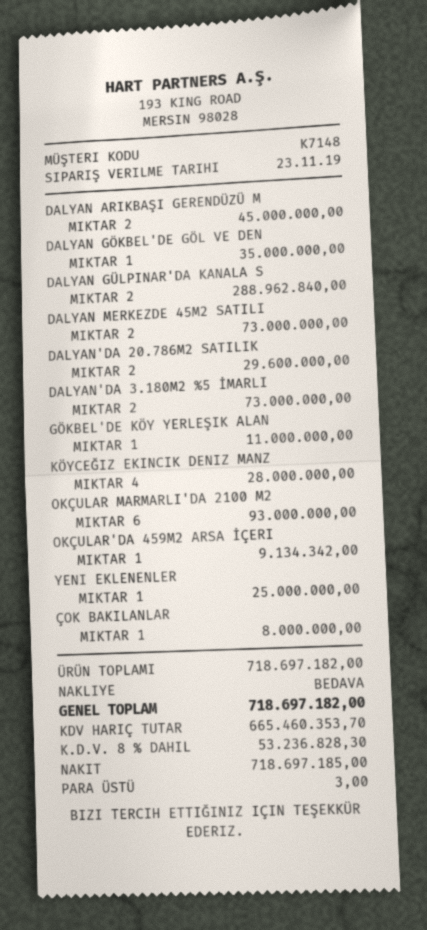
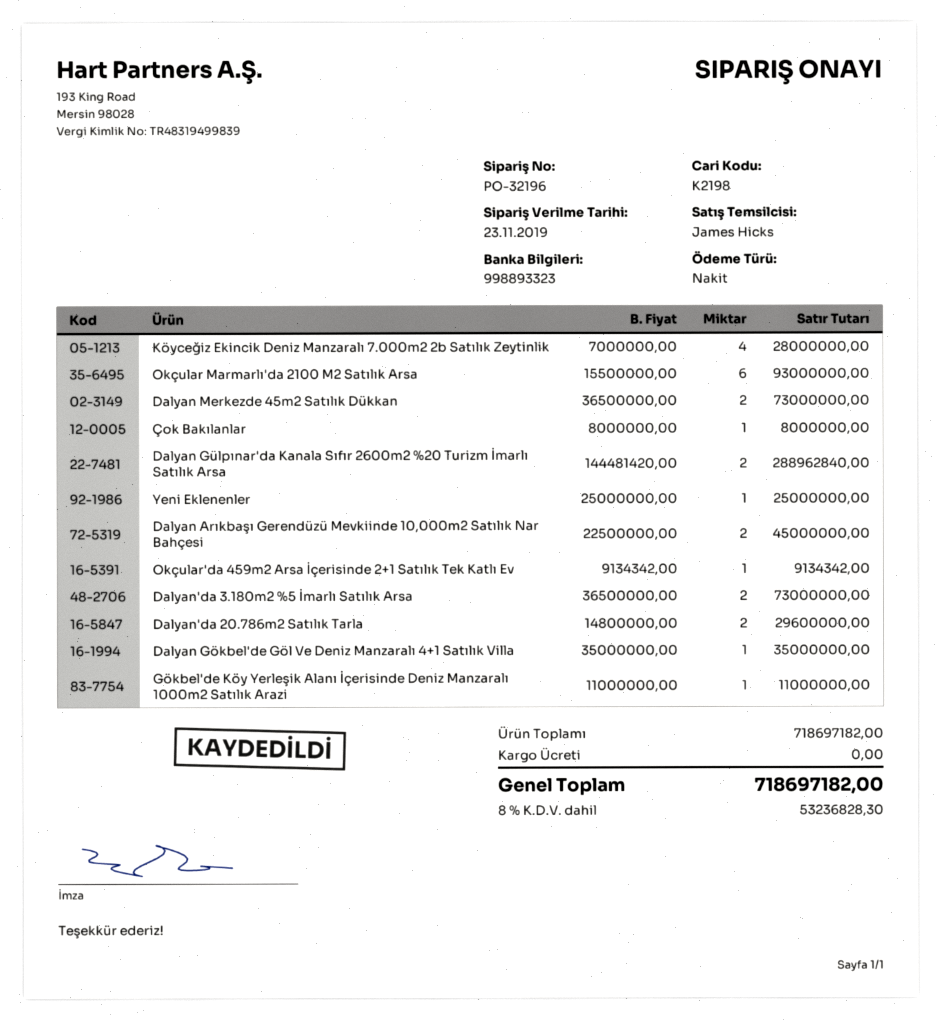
customer number: K7148 -> K2198

